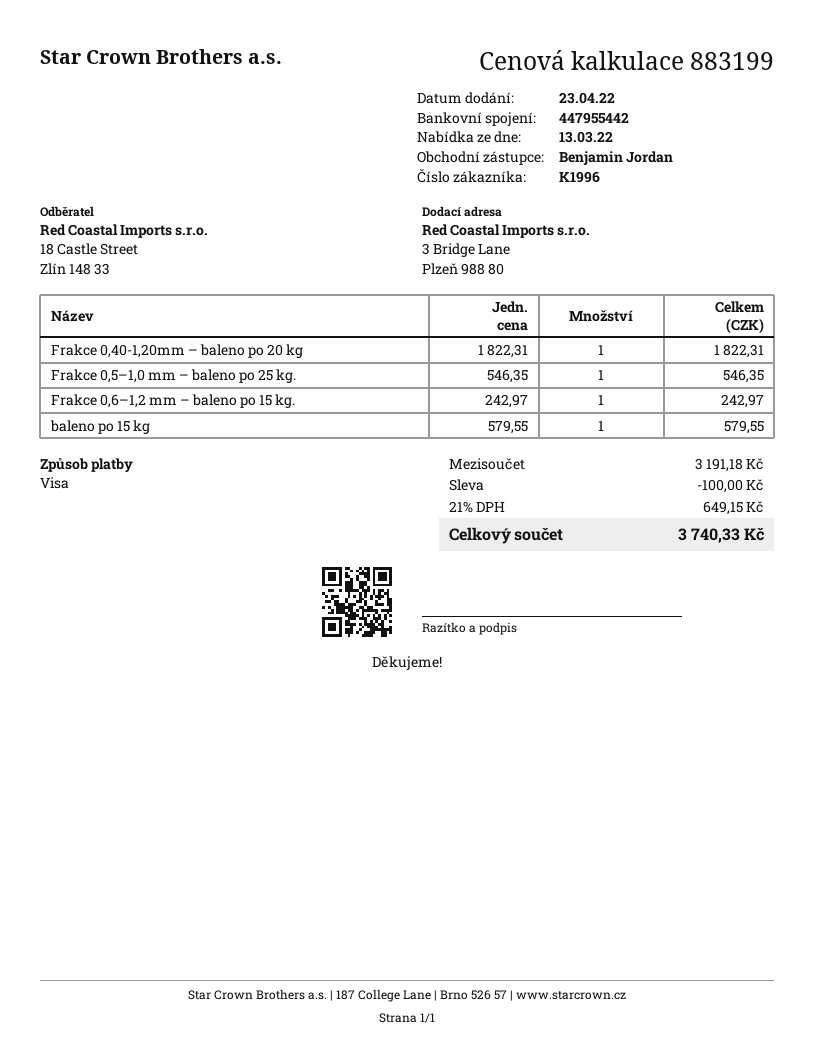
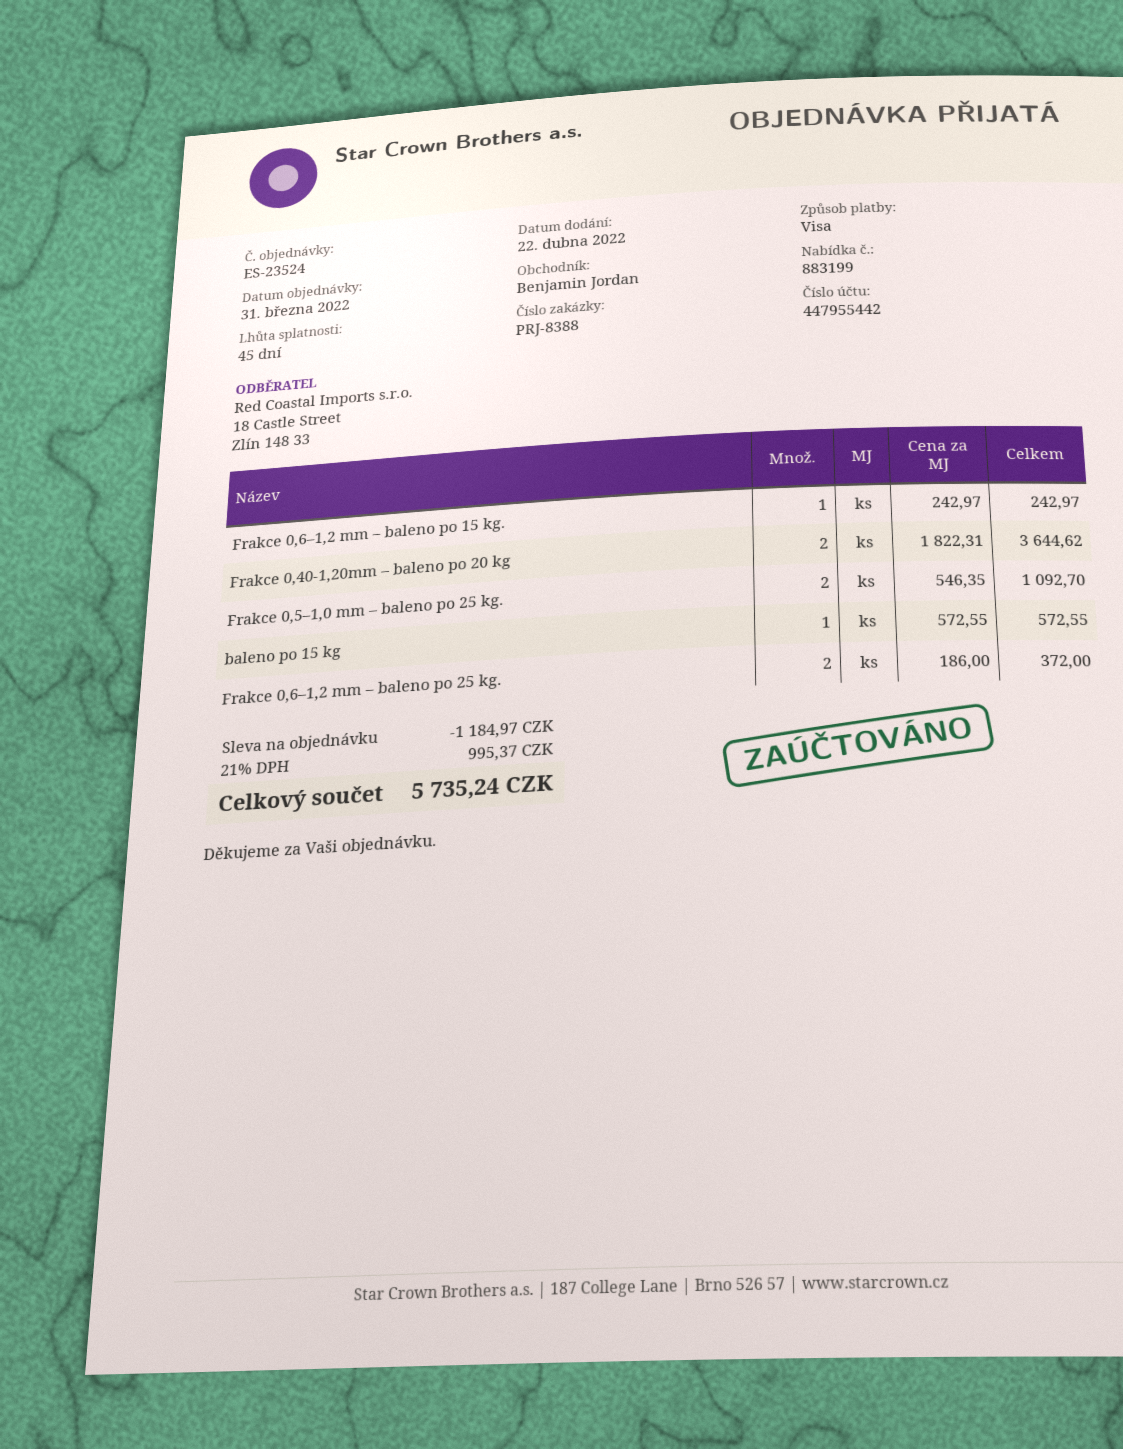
delivery date: 2022-04-23 -> 2022-04-22
Frakce 0,40-1,20mm – baleno po 20 kg: 1 x 1822.31 = 1822.31 -> 2 x 1822.31 = 3644.62
Frakce 0,5–1,0 mm – baleno po 25 kg.: 1 x 546.35 = 546.35 -> 2 x 546.35 = 1092.70
baleno po 15 kg: 1 x 579.55 = 579.55 -> 1 x 572.55 = 572.55
Frakce 0,6–1,2 mm – baleno po 25 kg.: none -> 2 x 186.00 = 372.00
discount: 100.00 -> 1184.97
tax: 21% = 649.15 -> 21% = 995.37
total: 3740.33 -> 5735.24

